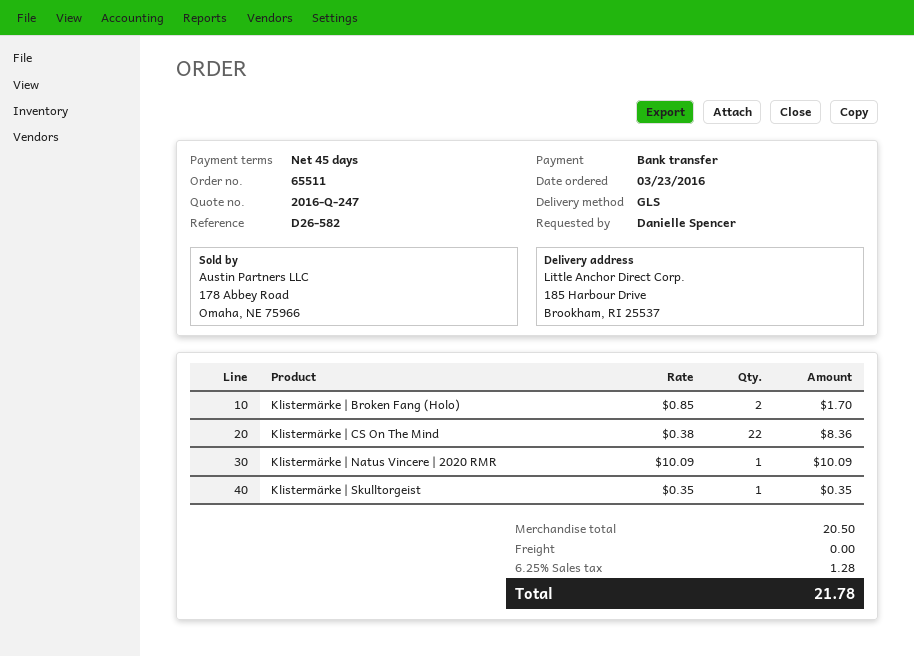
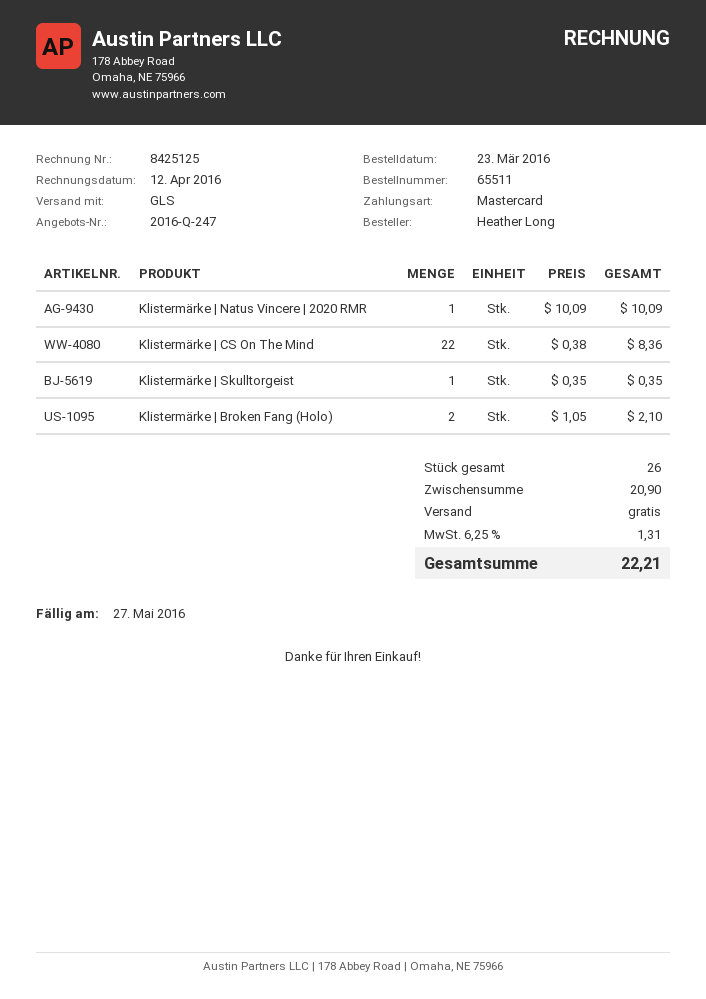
ordered by: Danielle Spencer -> Heather Long
payment method: bank transfer -> Mastercard
Klistermärke | Broken Fang (Holo): 2 x 0.85 = 1.70 -> 2 x 1.05 = 2.10
subtotal: 20.50 -> 20.90
tax: 6.25% = 1.28 -> 6.25% = 1.31
total: 21.78 -> 22.21

